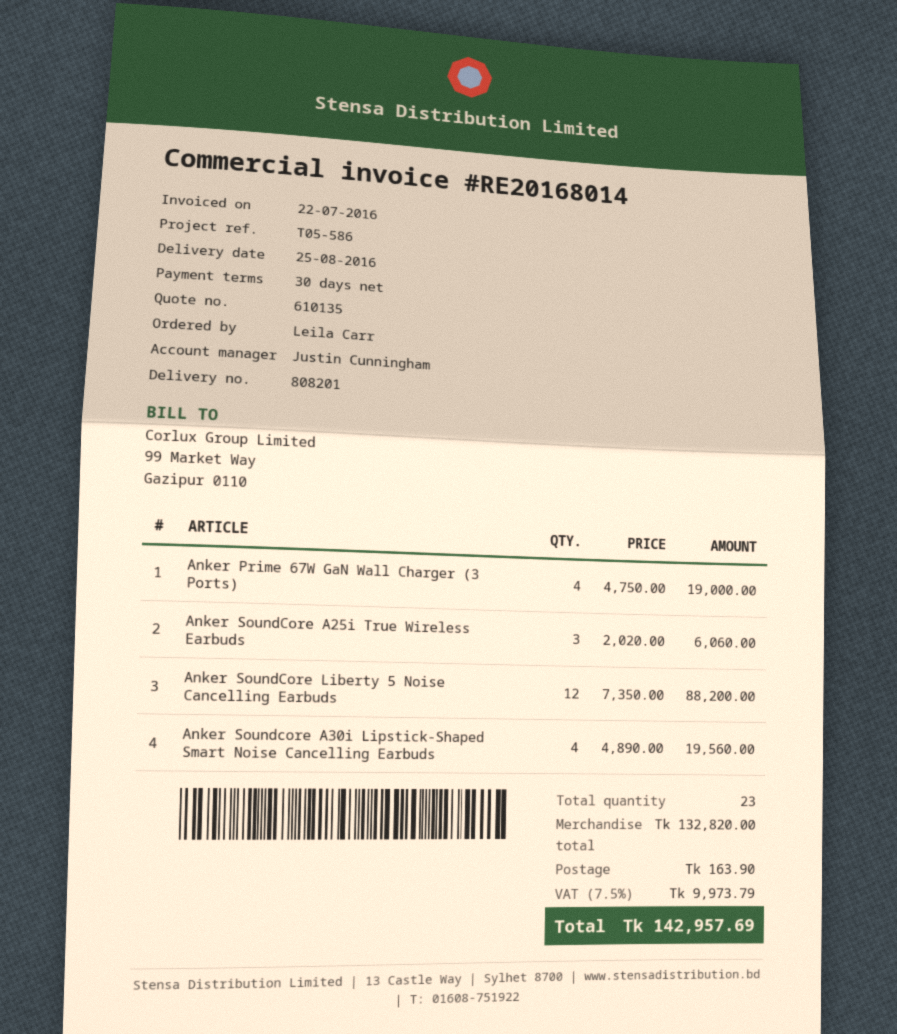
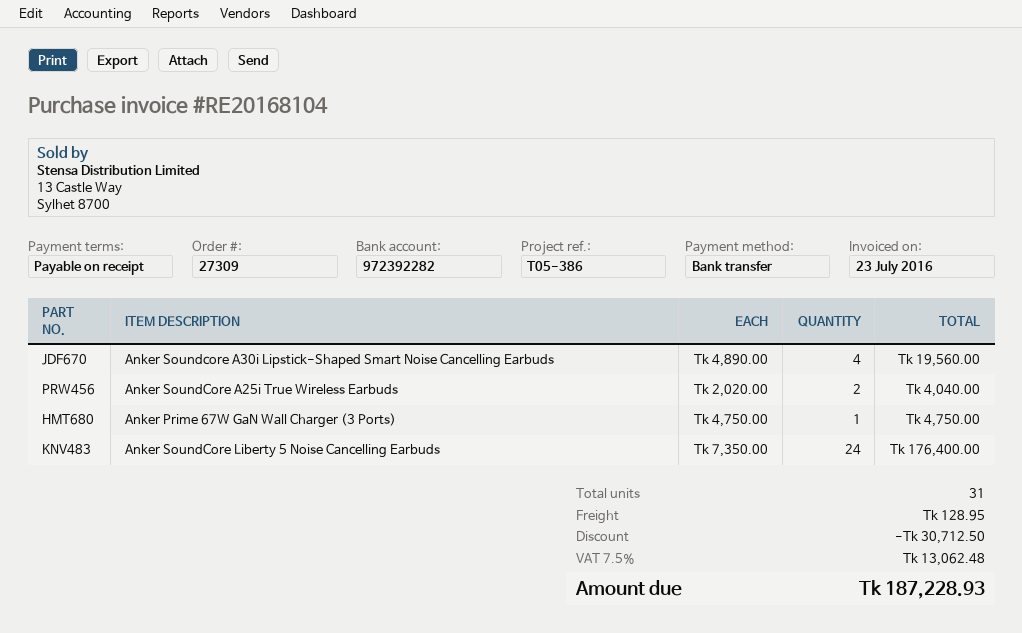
invoice number: RE20168014 -> RE20168104
invoice date: 2016-07-22 -> 2016-07-23
payment terms: 30 days -> on receipt
reference: T05-586 -> T05-386
Anker Prime 67W GaN Wall Charger (3 Ports): 4 x 4750.00 = 19000.00 -> 1 x 4750.00 = 4750.00
Anker SoundCore A25i True Wireless Earbuds: 3 x 2020.00 = 6060.00 -> 2 x 2020.00 = 4040.00
Anker SoundCore Liberty 5 Noise Cancelling Earbuds: 12 x 7350.00 = 88200.00 -> 24 x 7350.00 = 176400.00
total quantity: 23 -> 31
discount: none -> 30712.50
shipping: 163.90 -> 128.95
tax: 7.5% = 9973.79 -> 7.5% = 13062.48
total: 142957.69 -> 187228.93

